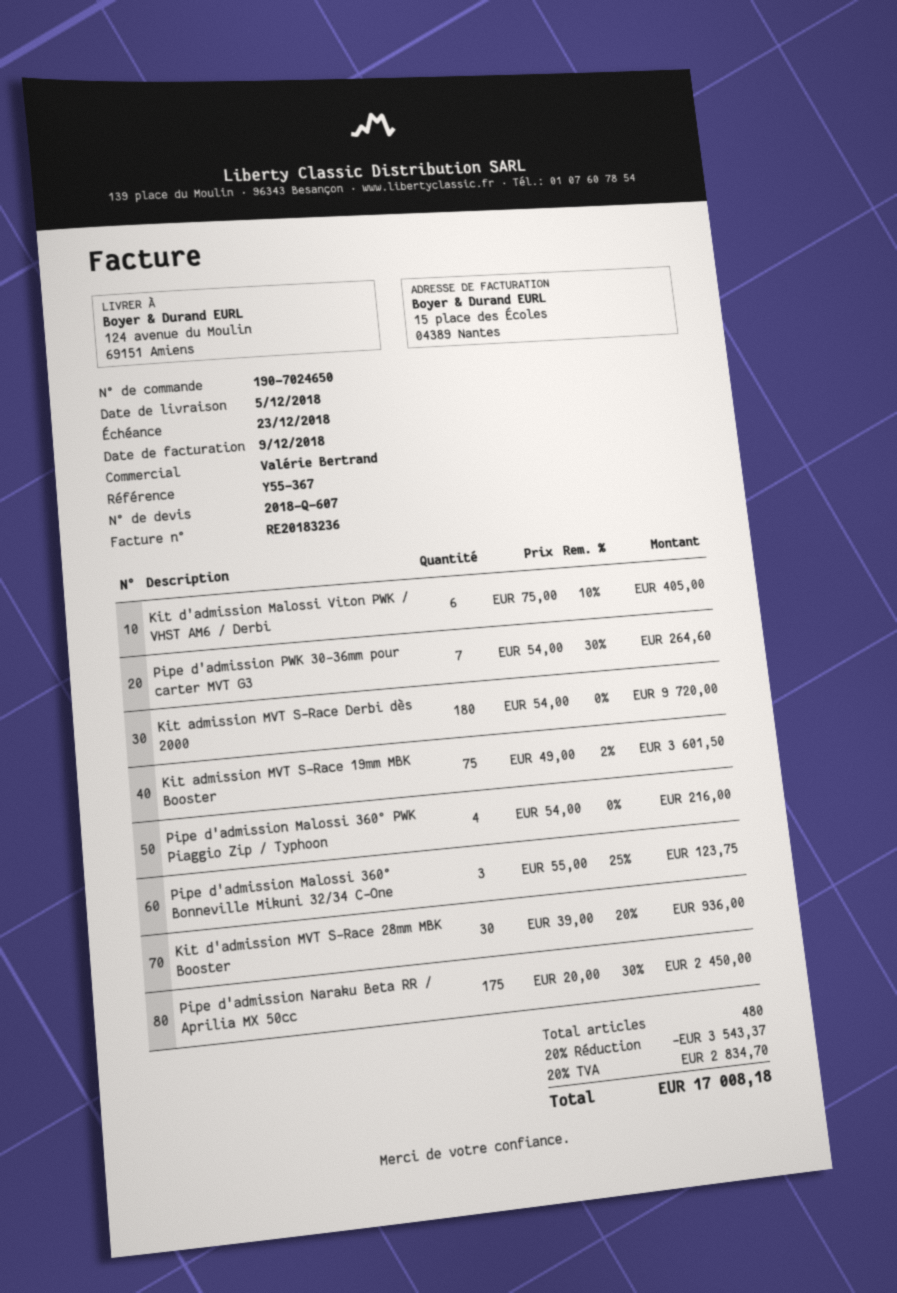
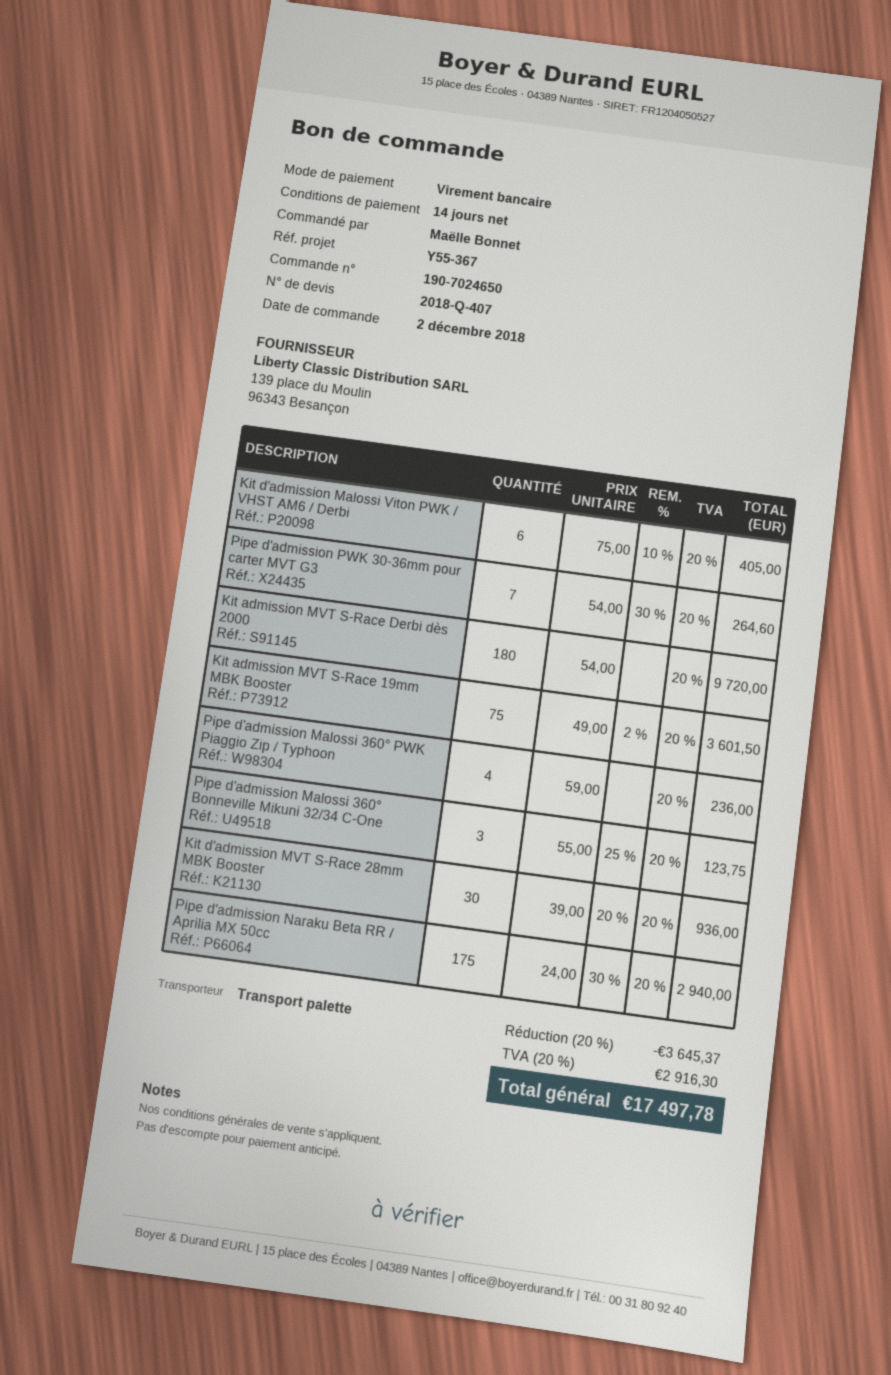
quote number: 2018-Q-607 -> 2018-Q-407
Pipe d'admission Malossi 360° PWK Piaggio Zip / Typhoon: 4 x 54.00 = 216.00 -> 4 x 59.00 = 236.00
Pipe d'admission Naraku Beta RR / Aprilia MX 50cc: 175 x 20.00 - 30% = 2450.00 -> 175 x 24.00 - 30% = 2940.00
discount: 20% = 3543.37 -> 20% = 3645.37
tax: 20% = 2834.70 -> 20% = 2916.30
total: 17008.18 -> 17497.78

